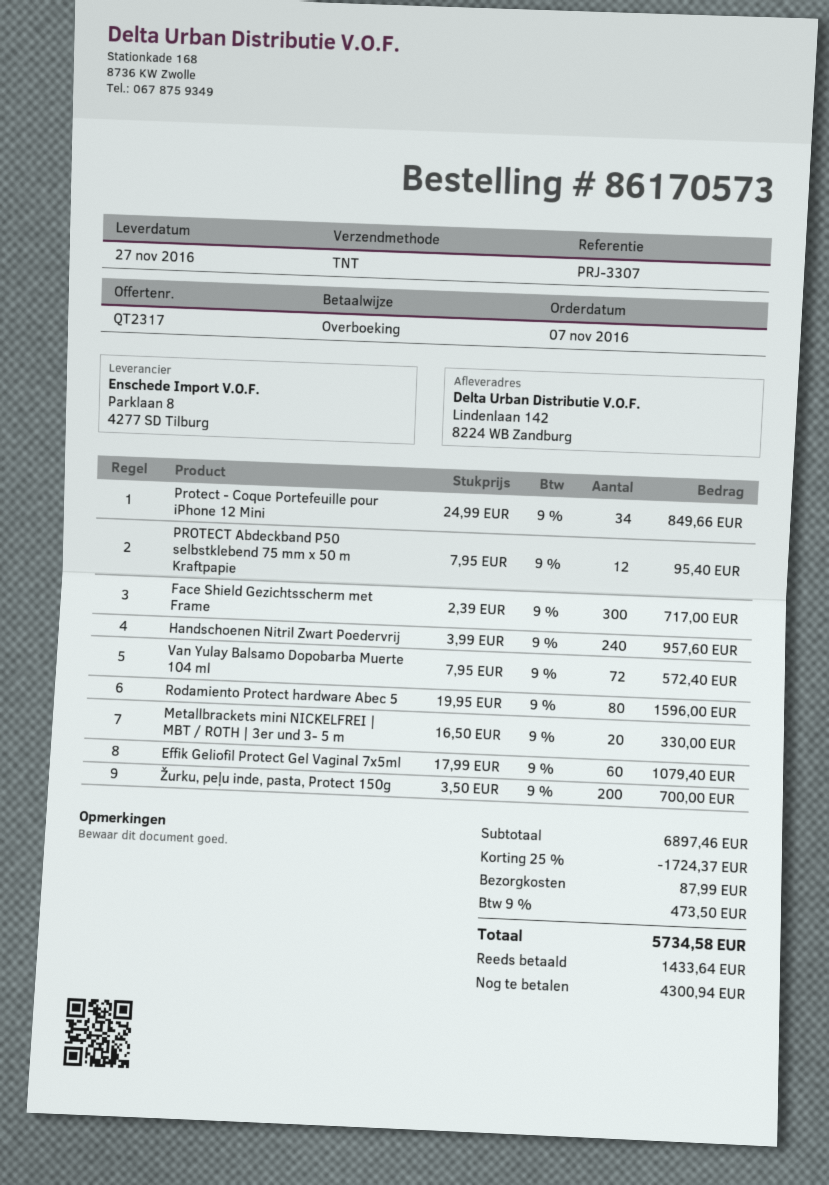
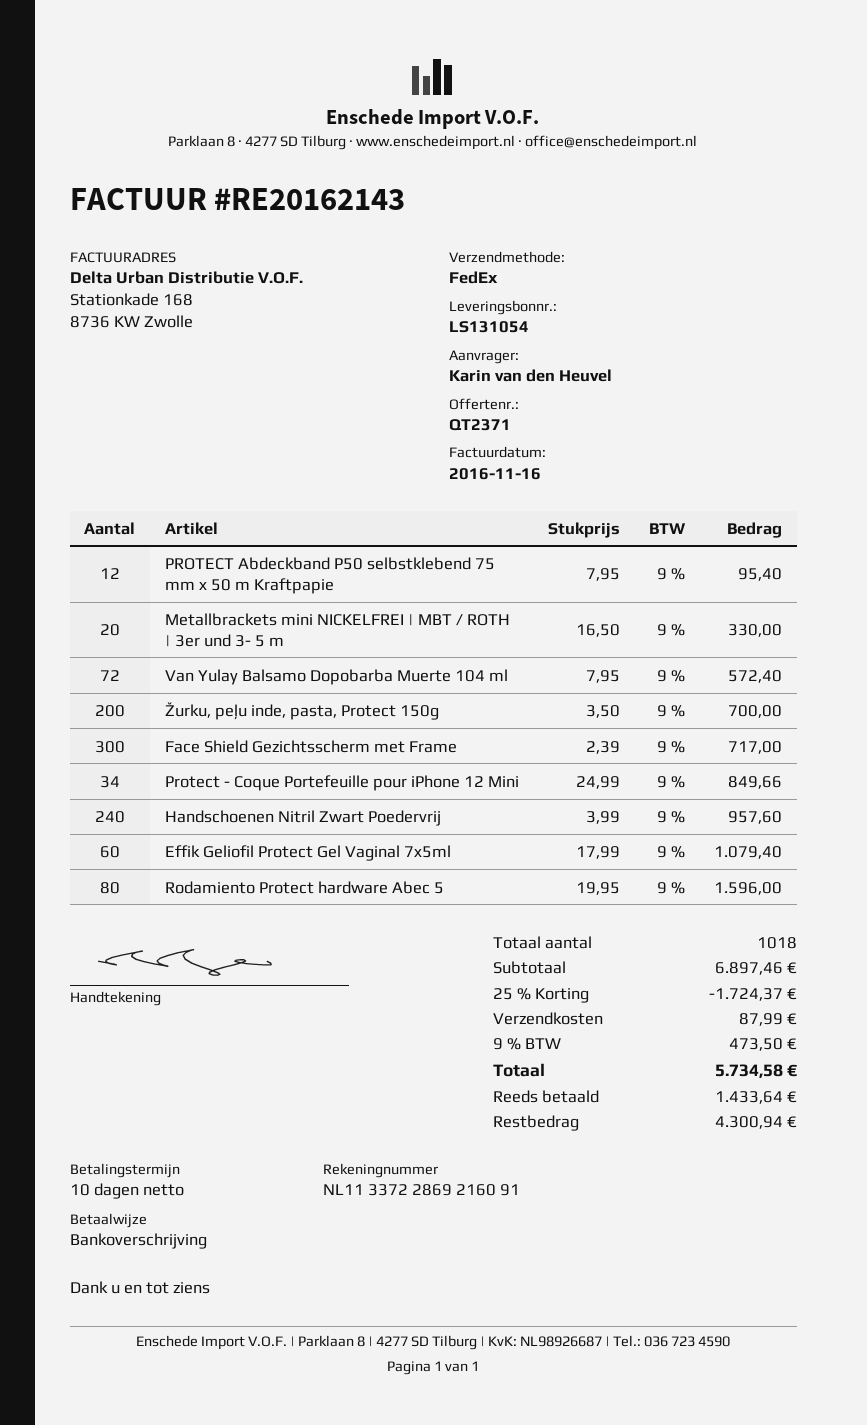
quote number: QT2317 -> QT2371
shipping method: TNT -> FedEx

